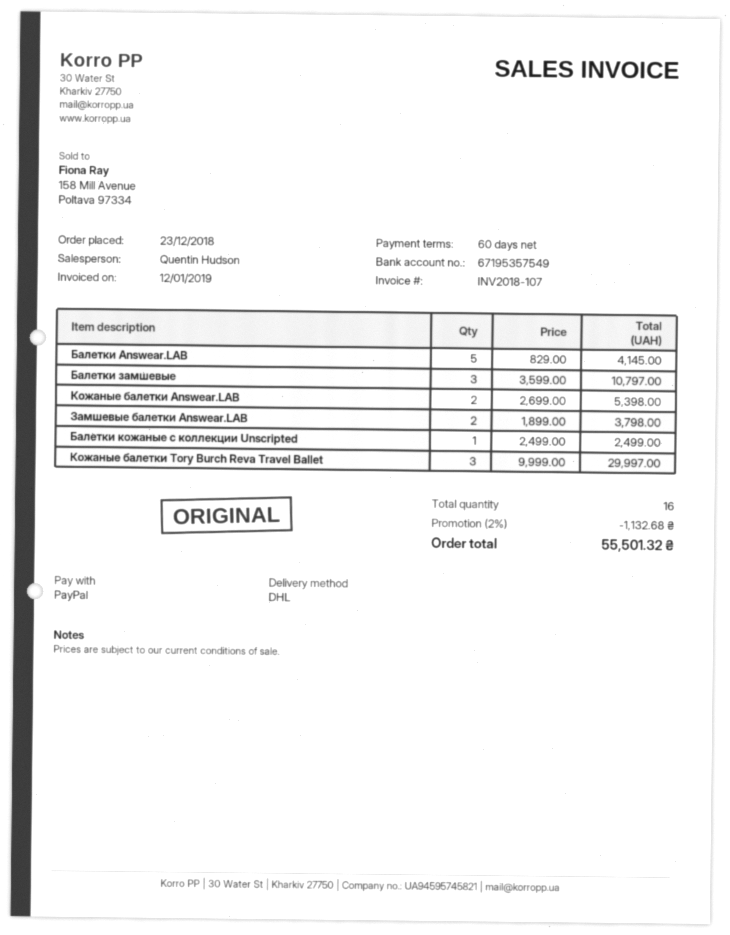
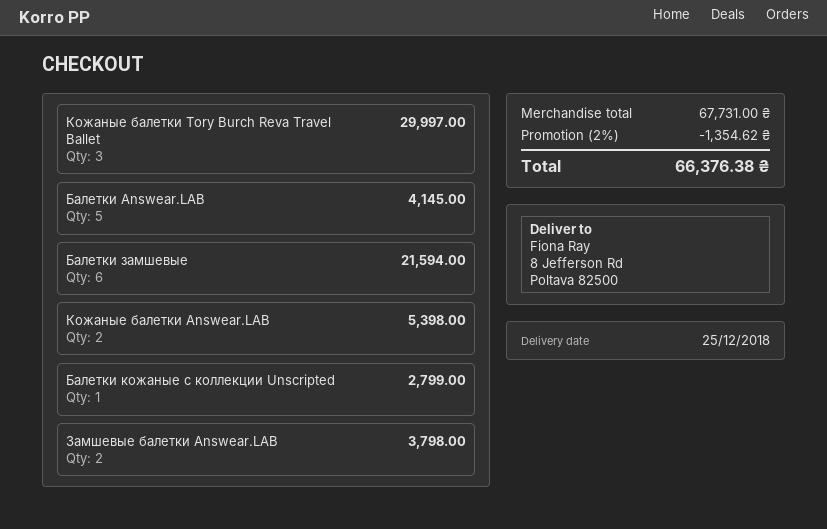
Балетки замшевые: 3 for 10797.00 -> 6 for 21594.00
Балетки кожаные с коллекции Unscripted: 1 for 2499.00 -> 1 for 2799.00
discount: 2% = 1132.68 -> 2% = 1354.62
total: 55501.32 -> 66376.38

